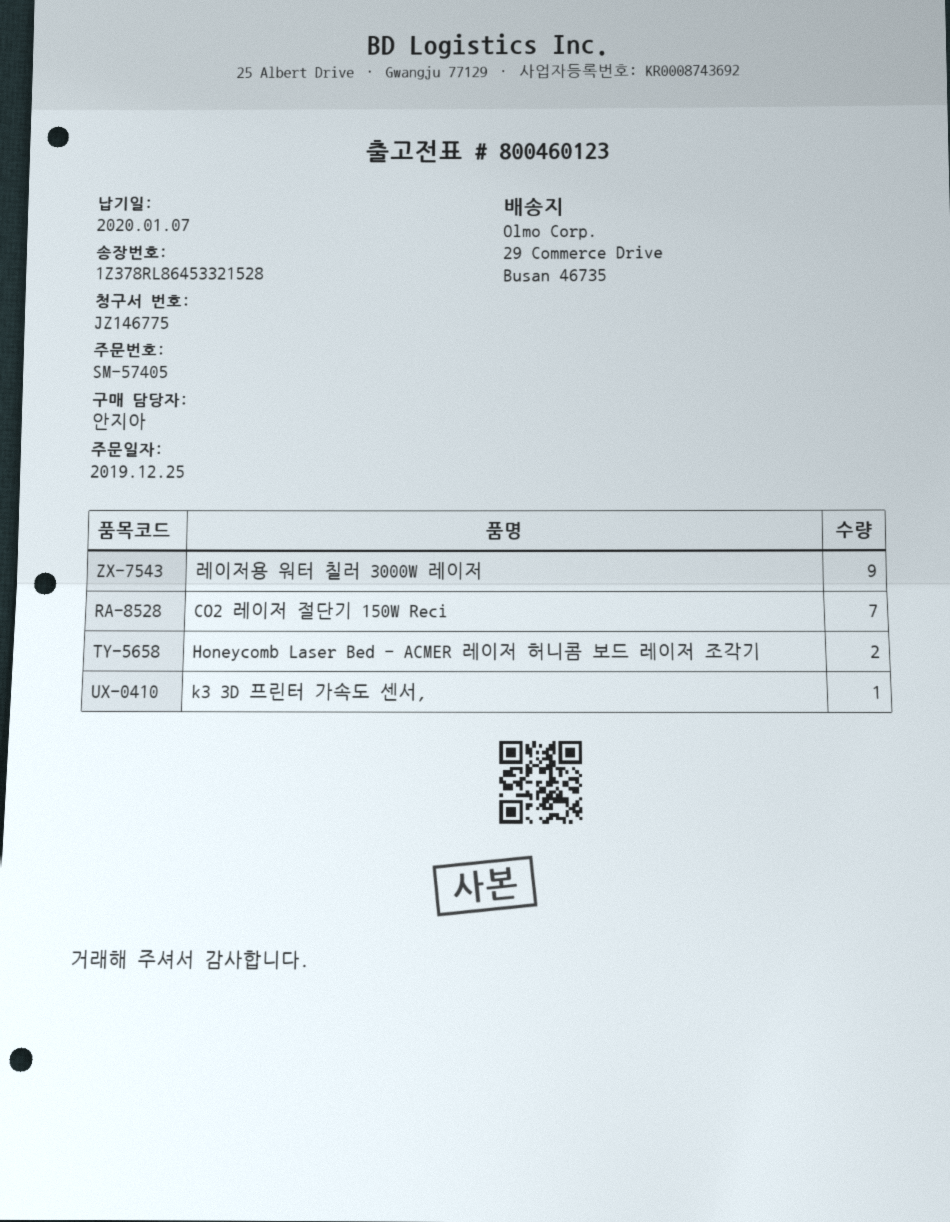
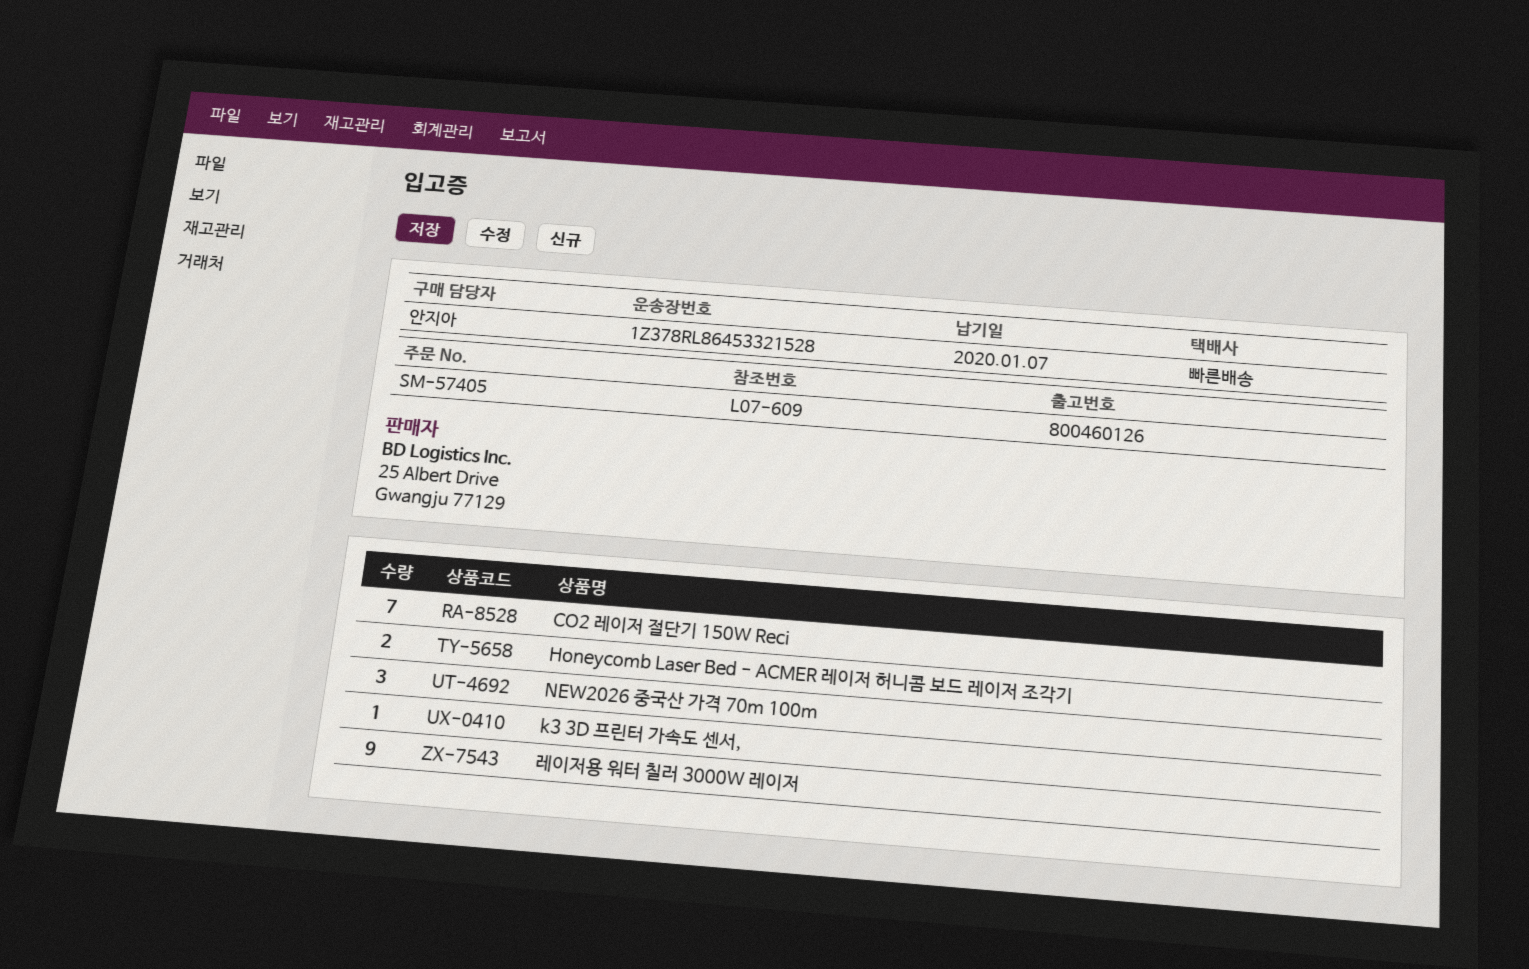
delivery note number: 800460123 -> 800460126
NEW2026 중국산 가격 70m 100m: none -> 3

